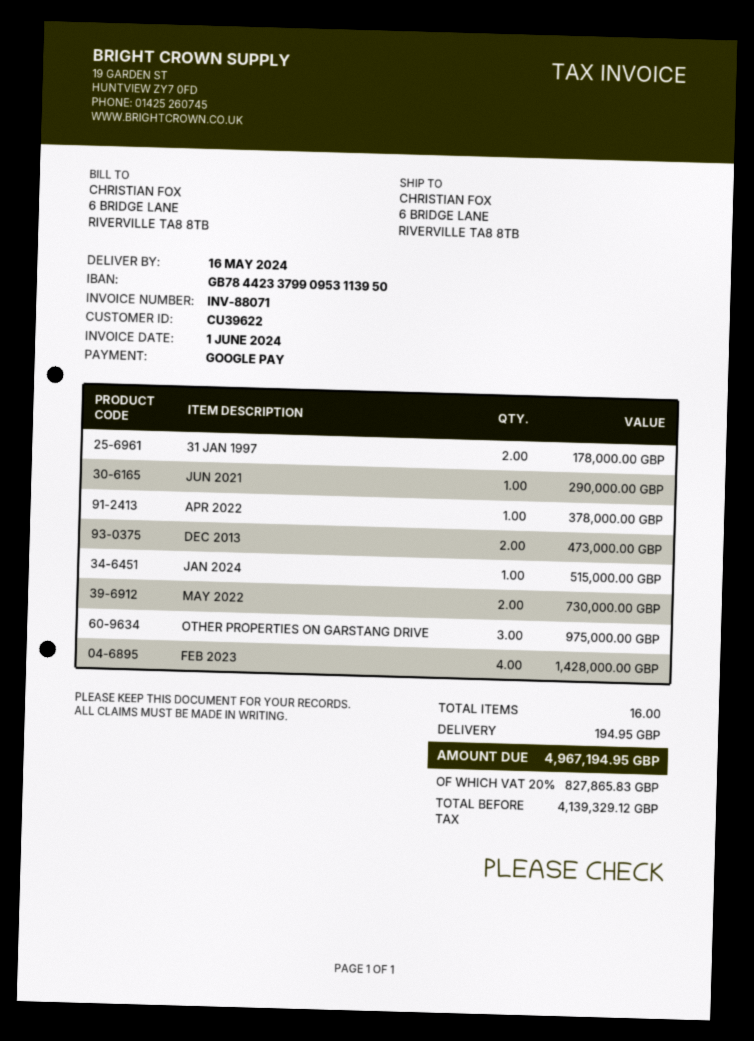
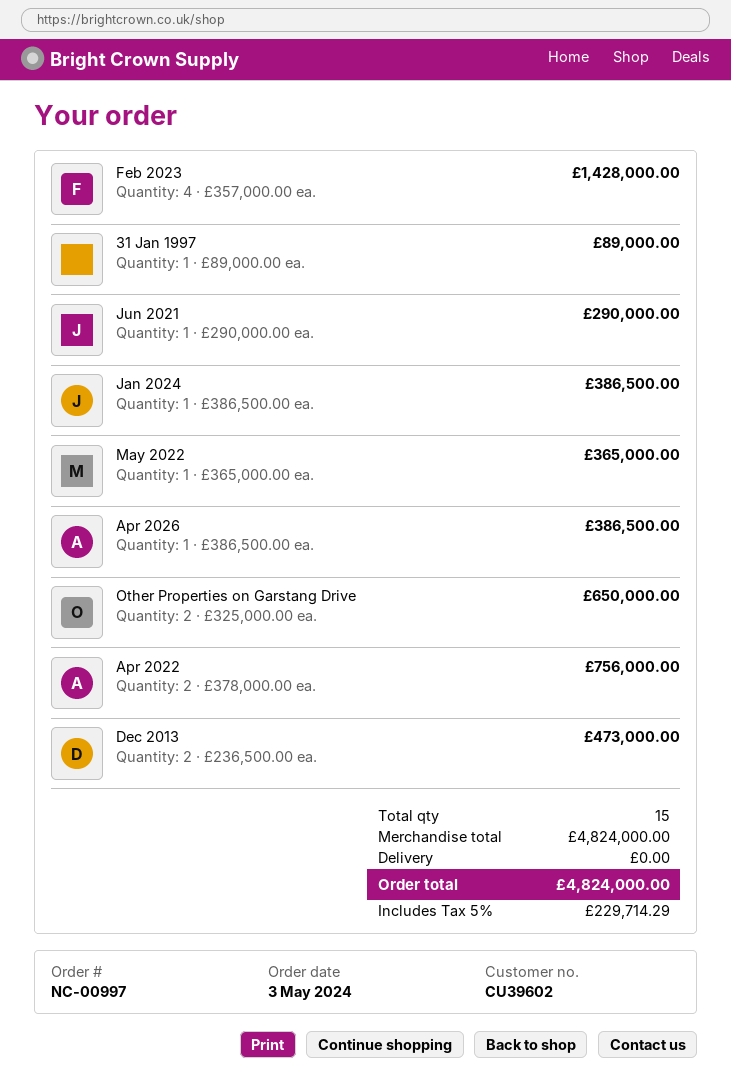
customer number: CU39622 -> CU39602
31 JAN 1997: 2 for 178000.00 -> 1 for 89000.00
APR 2022: 1 for 378000.00 -> 2 for 756000.00
JAN 2024: 1 for 515000.00 -> 1 for 386500.00
MAY 2022: 2 for 730000.00 -> 1 for 365000.00
OTHER PROPERTIES ON GARSTANG DRIVE: 3 for 975000.00 -> 2 for 650000.00
Apr 2026: none -> 1 for 386500.00
total quantity: 16 -> 15
shipping: 194.95 -> 0.00
tax: 20% = 827865.83 -> 5% = 229714.29
total: 4967194.95 -> 4824000.00

